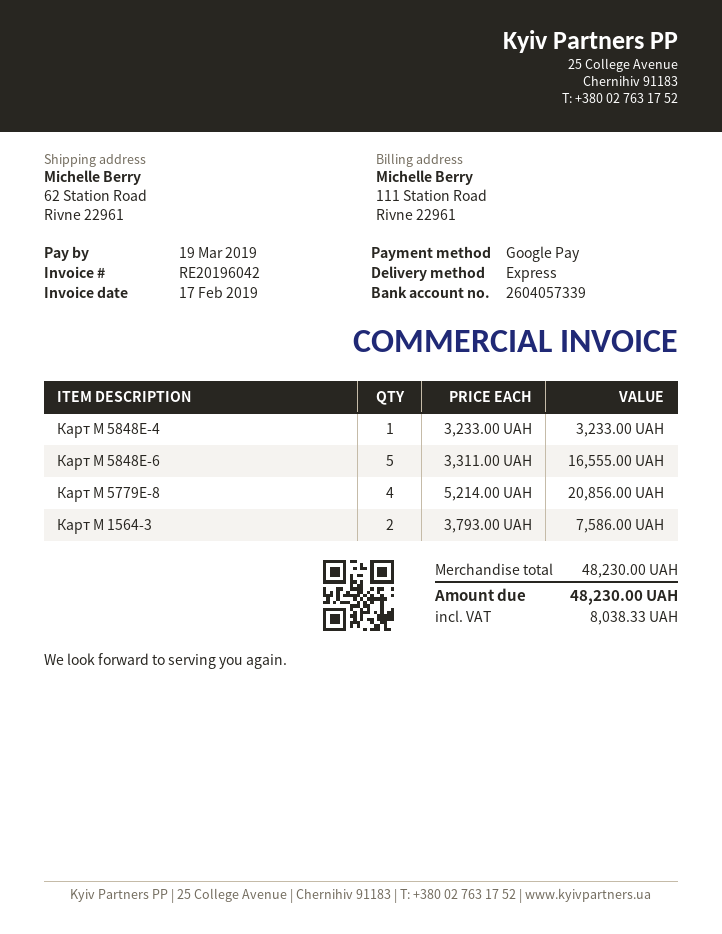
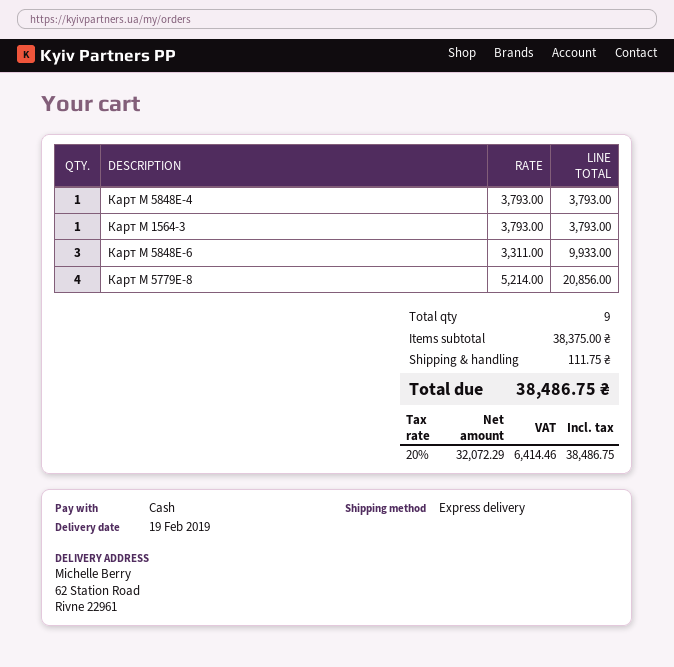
payment method: Google Pay -> cash
Карт M 5848E-4: 1 x 3233.00 = 3233.00 -> 1 x 3793.00 = 3793.00
Карт M 5848E-6: 5 x 3311.00 = 16555.00 -> 3 x 3311.00 = 9933.00
Карт М 1564-3: 2 x 3793.00 = 7586.00 -> 1 x 3793.00 = 3793.00
subtotal: 48230.00 -> 38375.00
shipping: none -> 111.75
tax: 8038.33 -> 6414.46
total: 48230.00 -> 38486.75

